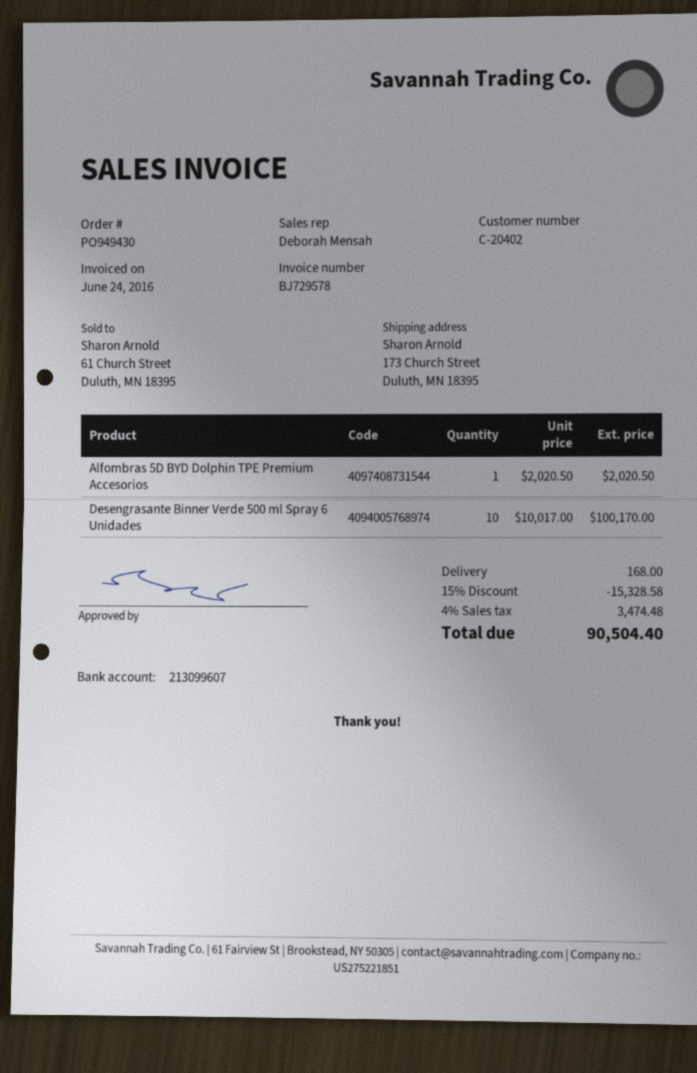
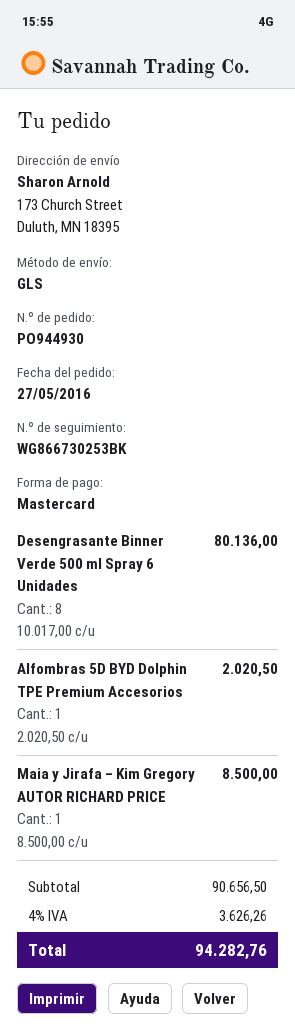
order number: PO949430 -> PO944930
Desengrasante Binner Verde 500 ml Spray 6 Unidades: 10 x 10017.00 = 100170.00 -> 8 x 10017.00 = 80136.00
Maia y Jirafa – Kim Gregory AUTOR RICHARD PRICE: none -> 1 x 8500.00 = 8500.00
discount: 15% = 15328.58 -> none
shipping: 168.00 -> none
tax: 4% = 3474.48 -> 4% = 3626.26
total: 90504.40 -> 94282.76

